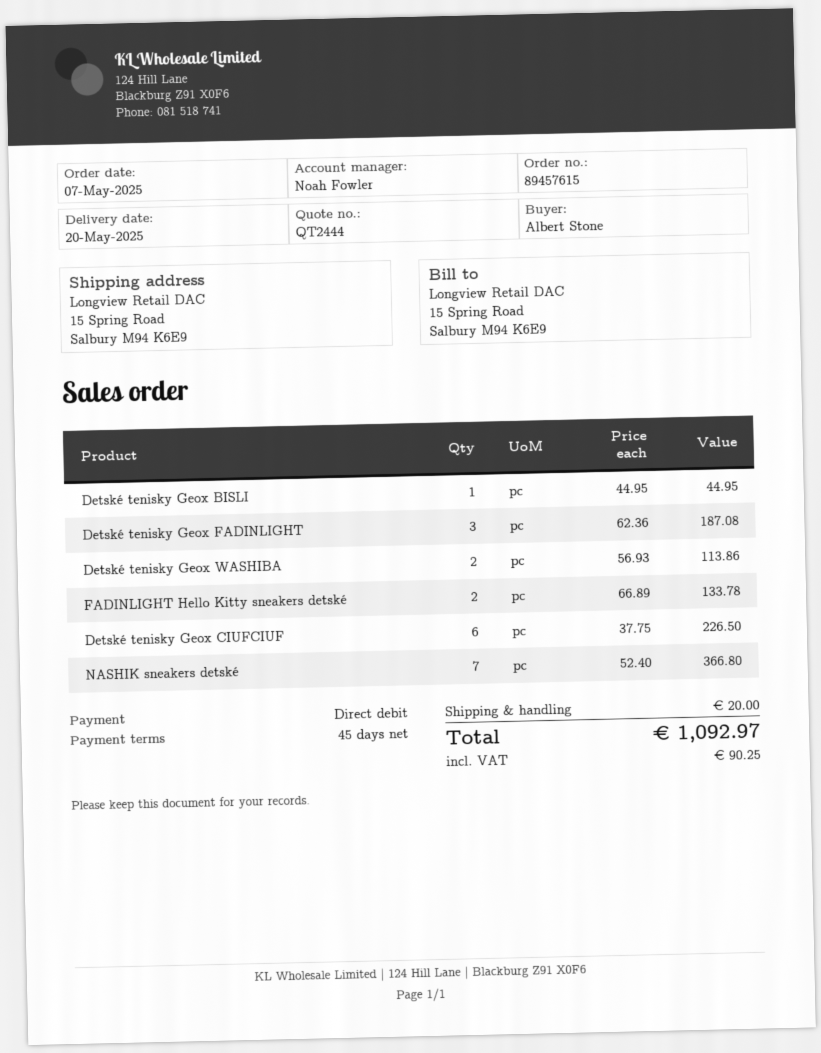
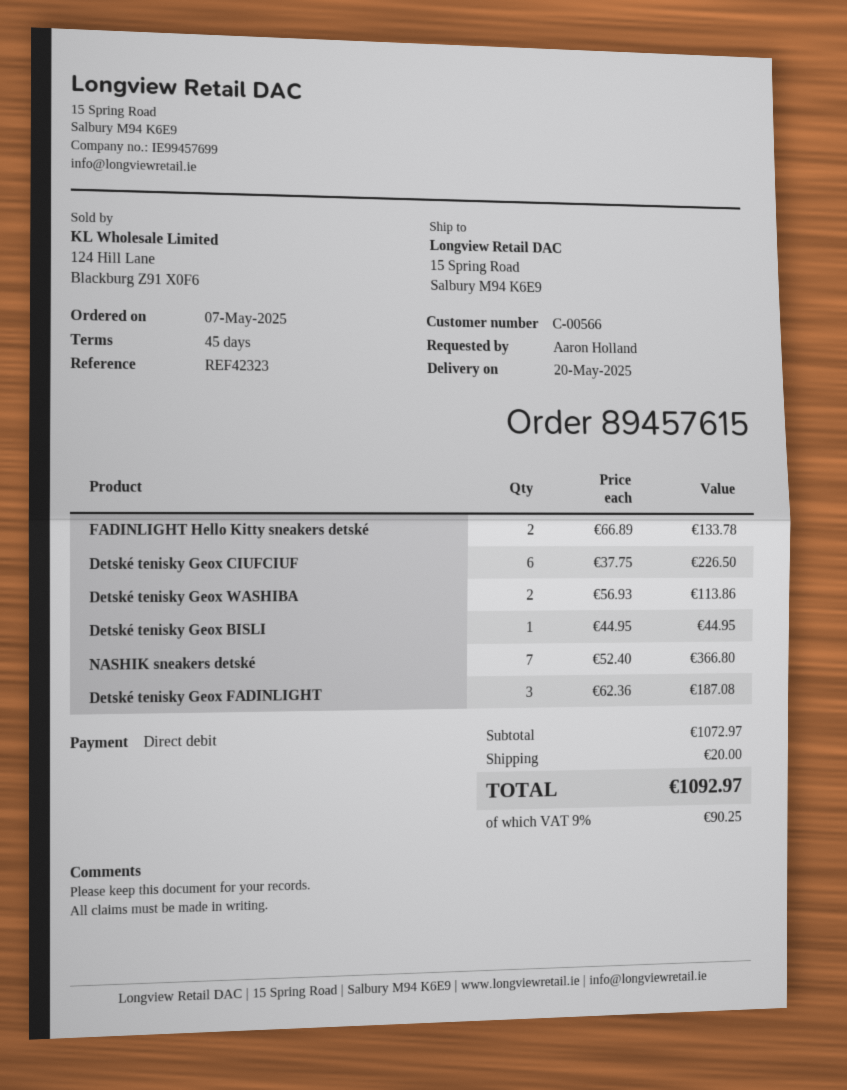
ordered by: Albert Stone -> Aaron Holland

